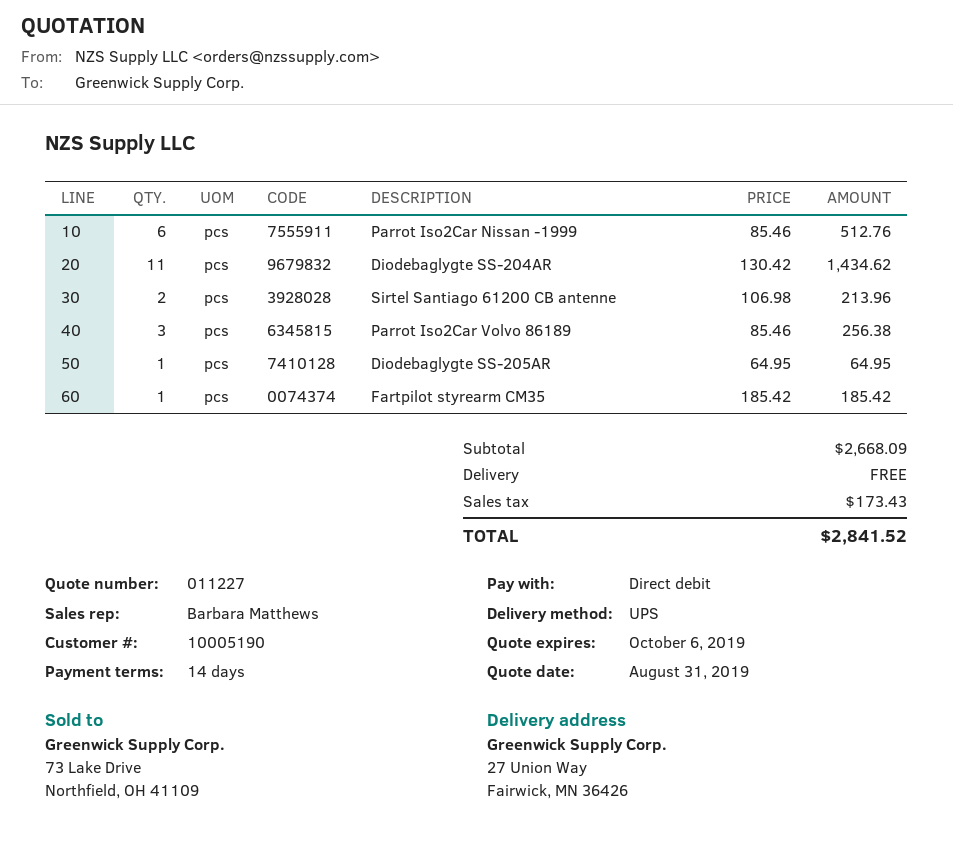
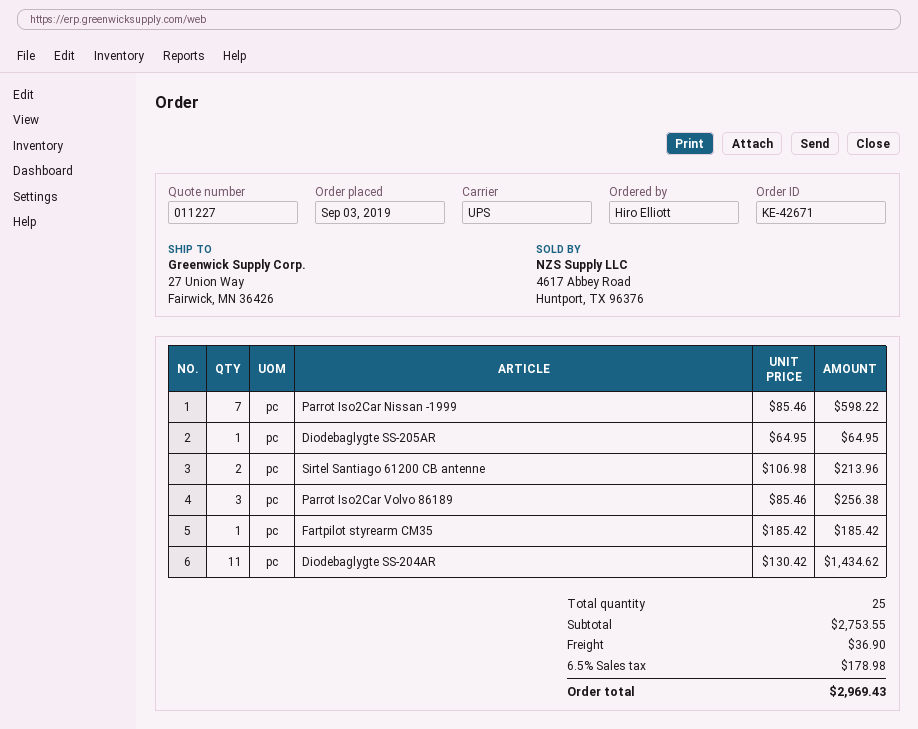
Parrot Iso2Car Nissan -1999: 6 x 85.46 = 512.76 -> 7 x 85.46 = 598.22
subtotal: 2668.09 -> 2753.55
shipping: 0.00 -> 36.90
tax: 173.43 -> 178.98
total: 2841.52 -> 2969.43

